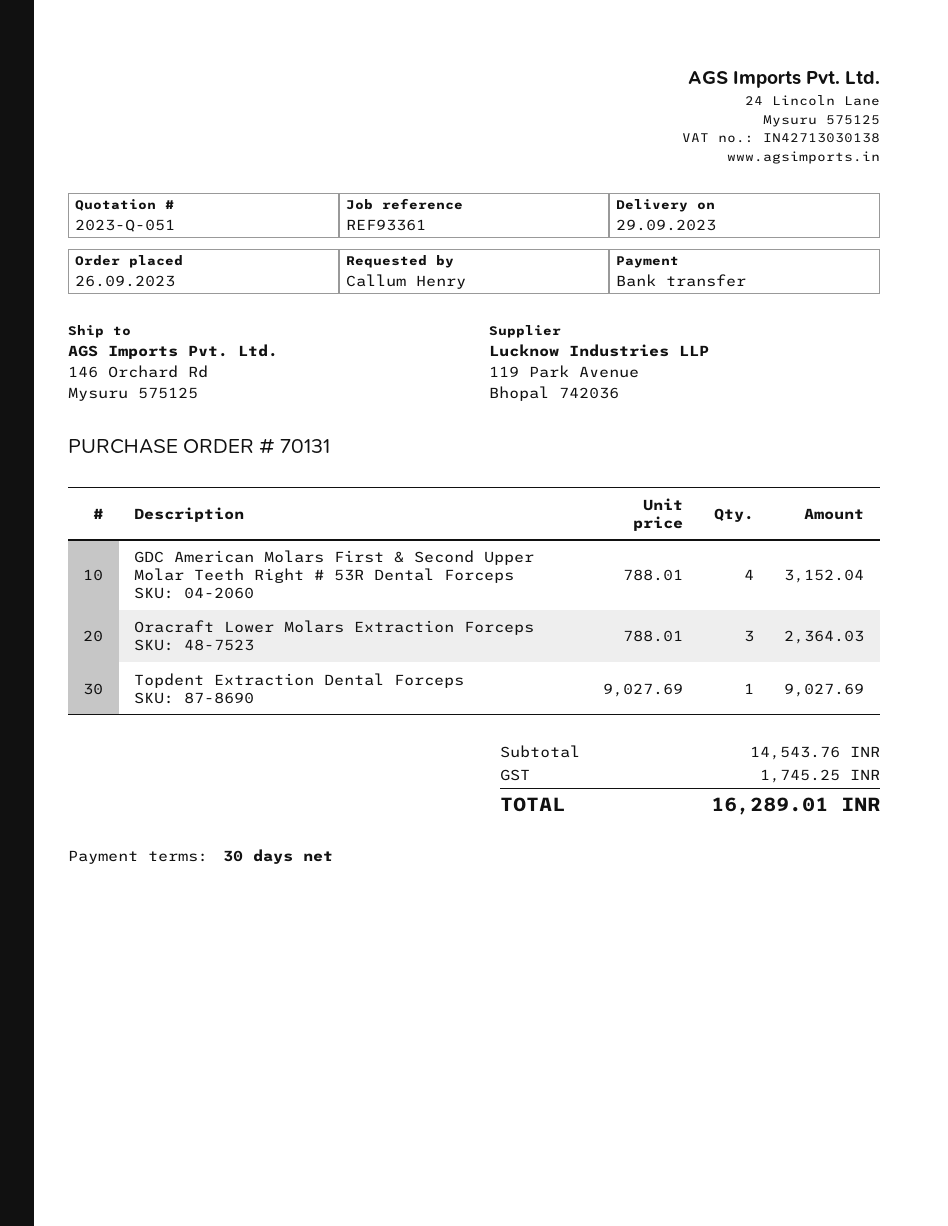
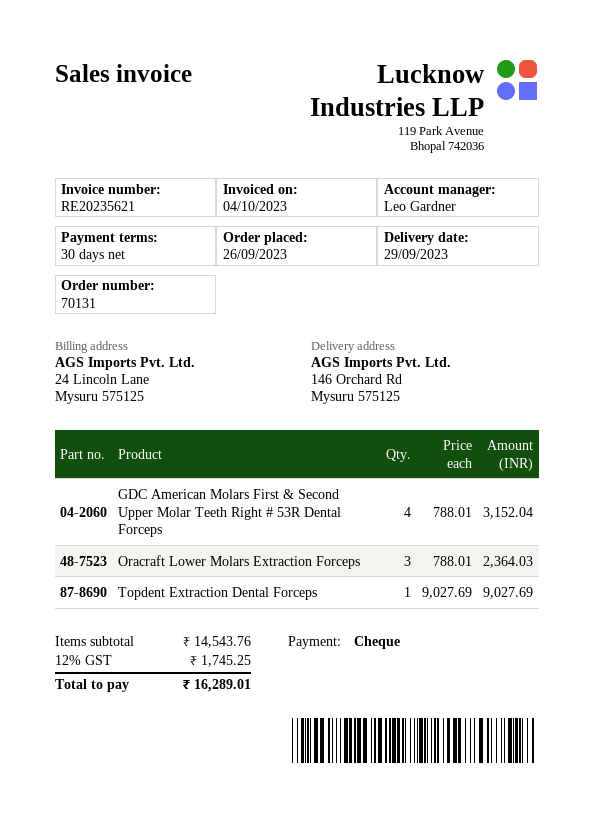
payment method: bank transfer -> cheque

